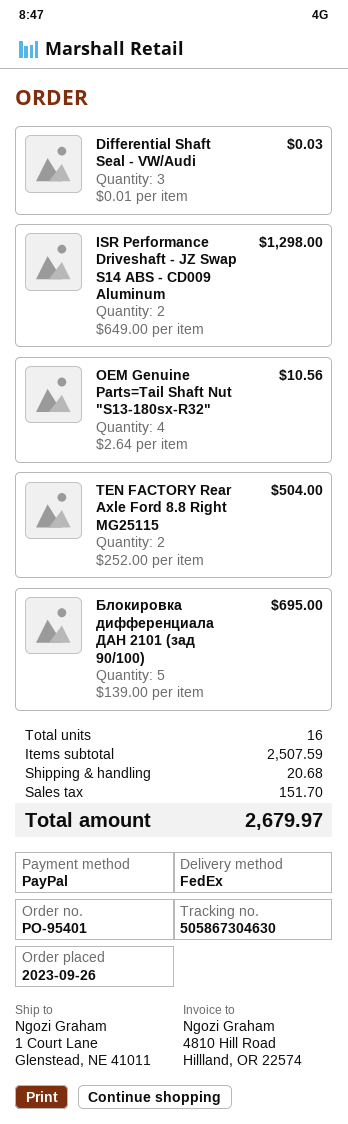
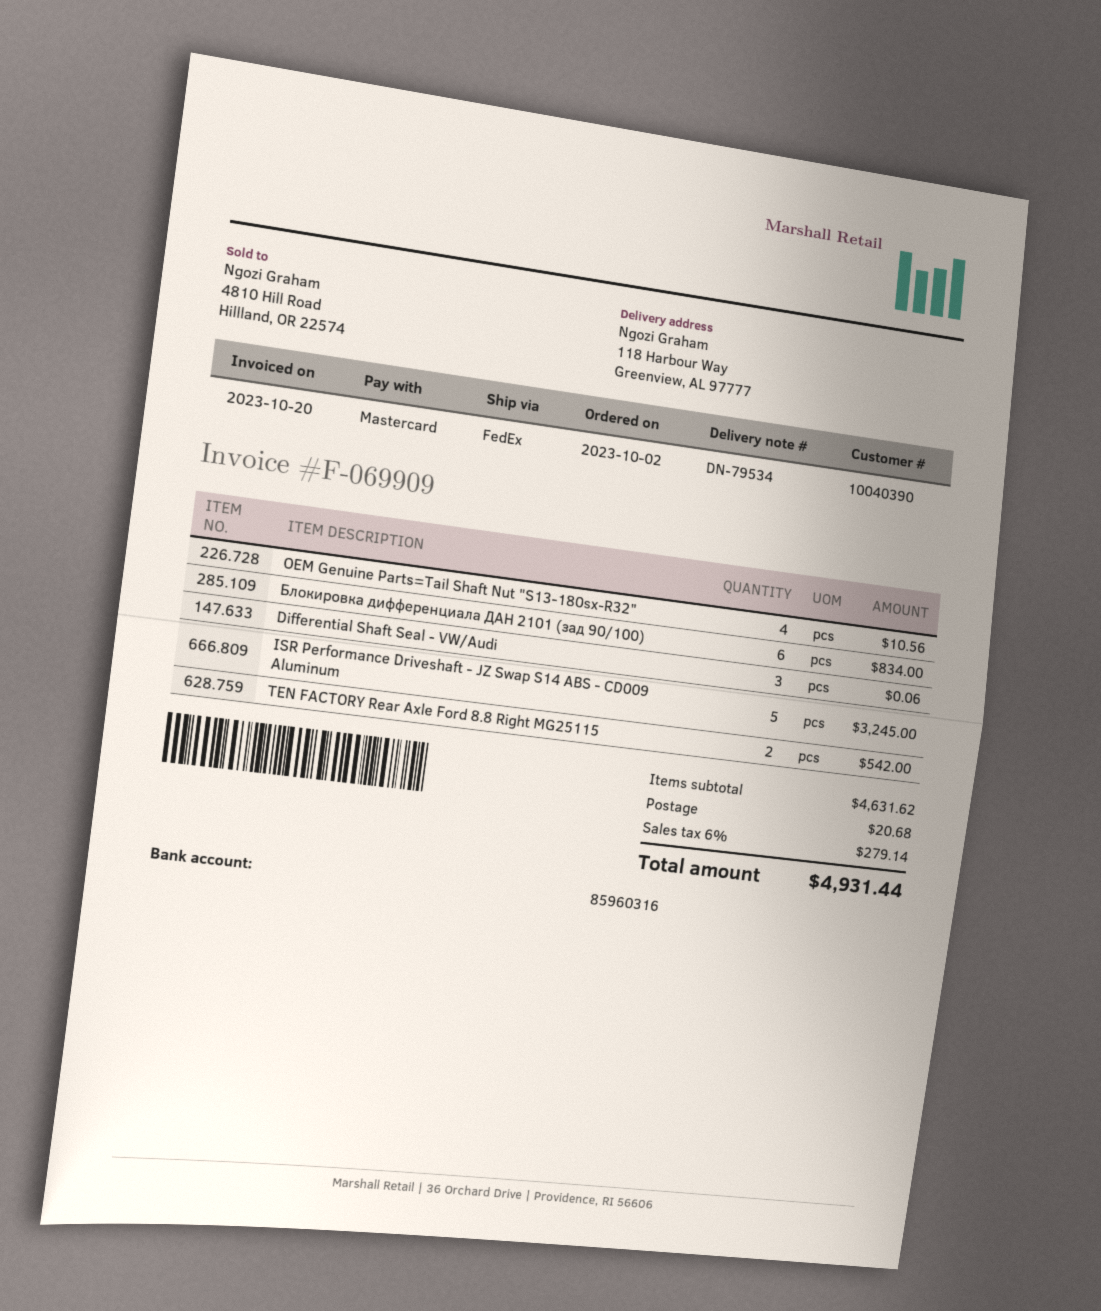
order date: 2023-09-26 -> 2023-10-02
payment method: PayPal -> Mastercard
ship to: 1 Court Lane, Glenstead, NE 41011 -> 118 Harbour Way, Greenview, AL 97777
Differential Shaft Seal - VW/Audi: 3 for 0.03 -> 3 for 0.06
ISR Performance Driveshaft - JZ Swap S14 ABS - CD009 Aluminum: 2 for 1298.00 -> 5 for 3245.00
TEN FACTORY Rear Axle Ford 8.8 Right MG25115: 2 for 504.00 -> 2 for 542.00
Блокировка дифференциала ДАН 2101 (зад 90/100): 5 for 695.00 -> 6 for 834.00
subtotal: 2507.59 -> 4631.62
tax: 151.70 -> 279.14
total: 2679.97 -> 4931.44

